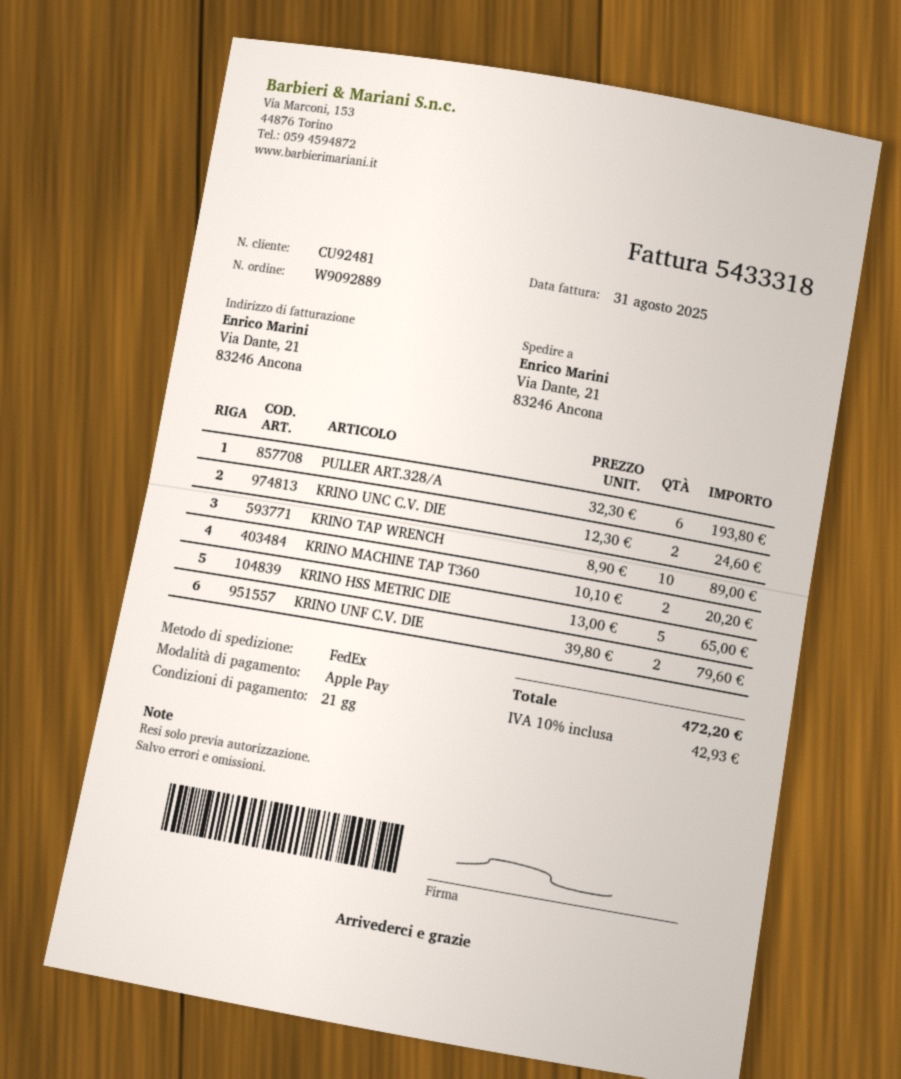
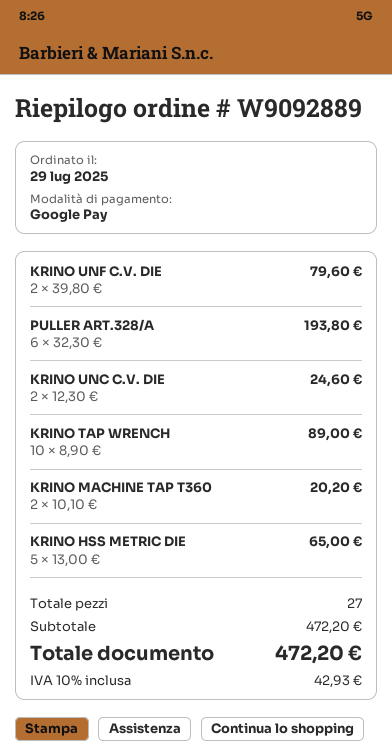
payment method: Apple Pay -> Google Pay

